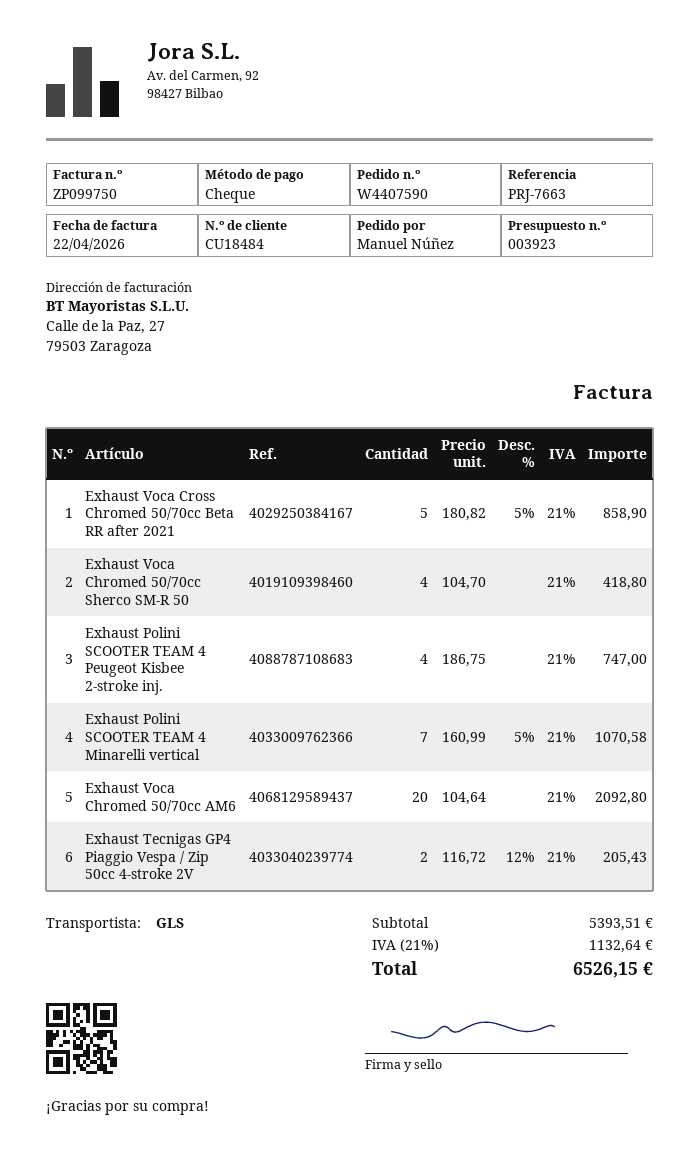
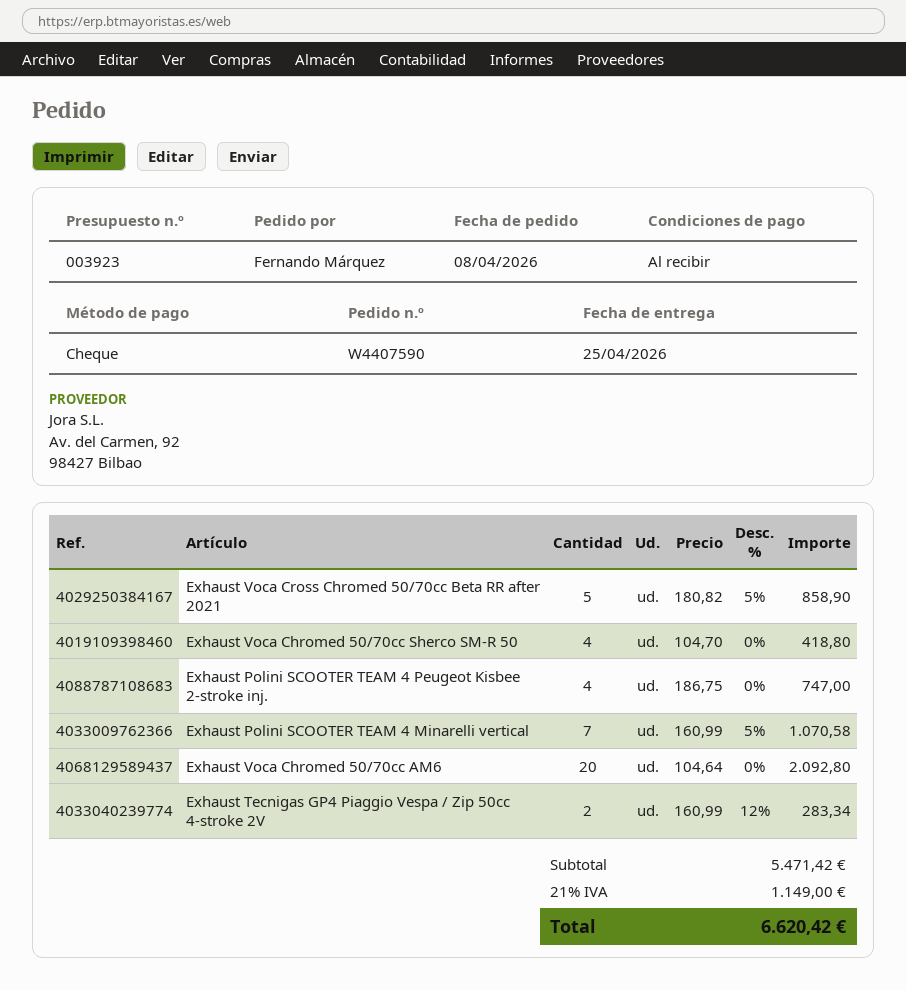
ordered by: Manuel Núñez -> Fernando Márquez
Exhaust Tecnigas GP4 Piaggio Vespa / Zip 50cc 4-stroke 2V: 2 x 116.72 - 12% = 205.43 -> 2 x 160.99 - 12% = 283.34
subtotal: 5393.51 -> 5471.42
tax: 21% = 1132.64 -> 21% = 1149.00
total: 6526.15 -> 6620.42

